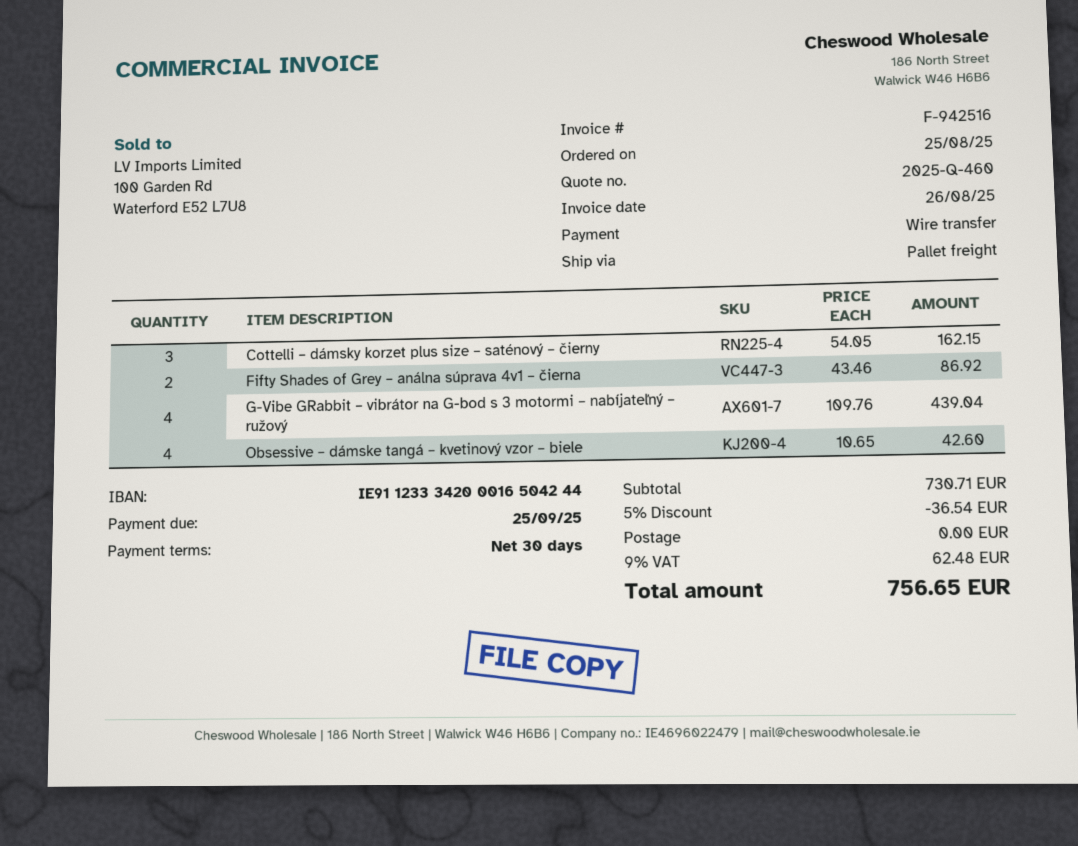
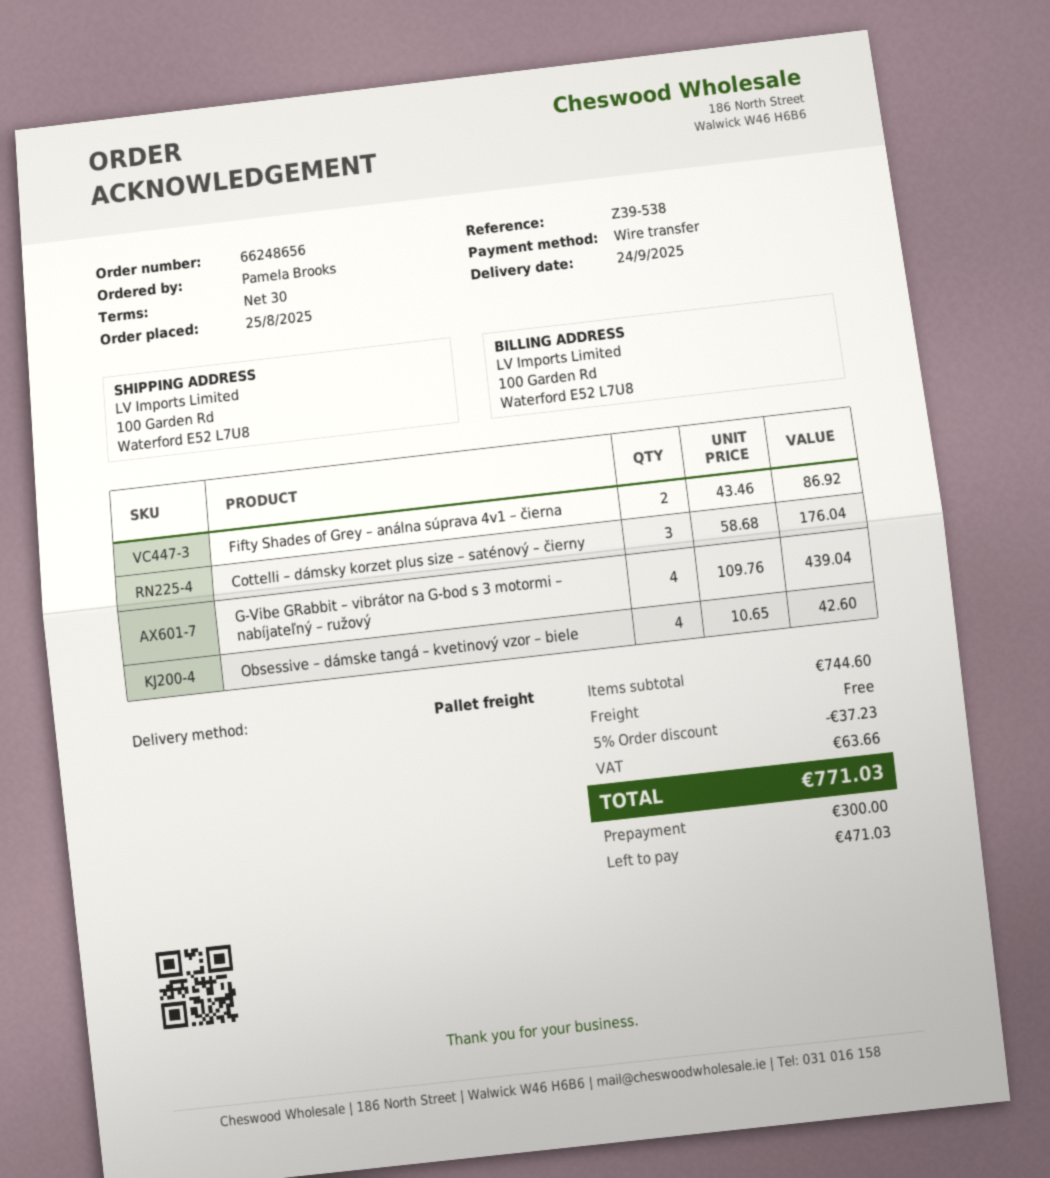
Cottelli – dámsky korzet plus size – saténový – čierny: 3 x 54.05 = 162.15 -> 3 x 58.68 = 176.04
subtotal: 730.71 -> 744.60
discount: 5% = 36.54 -> 5% = 37.23
tax: 62.48 -> 63.66
total: 756.65 -> 771.03

